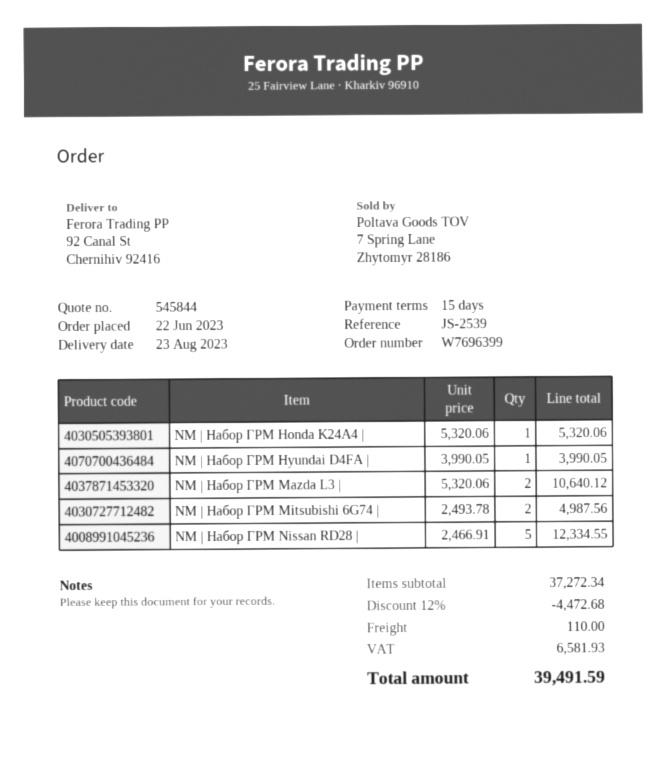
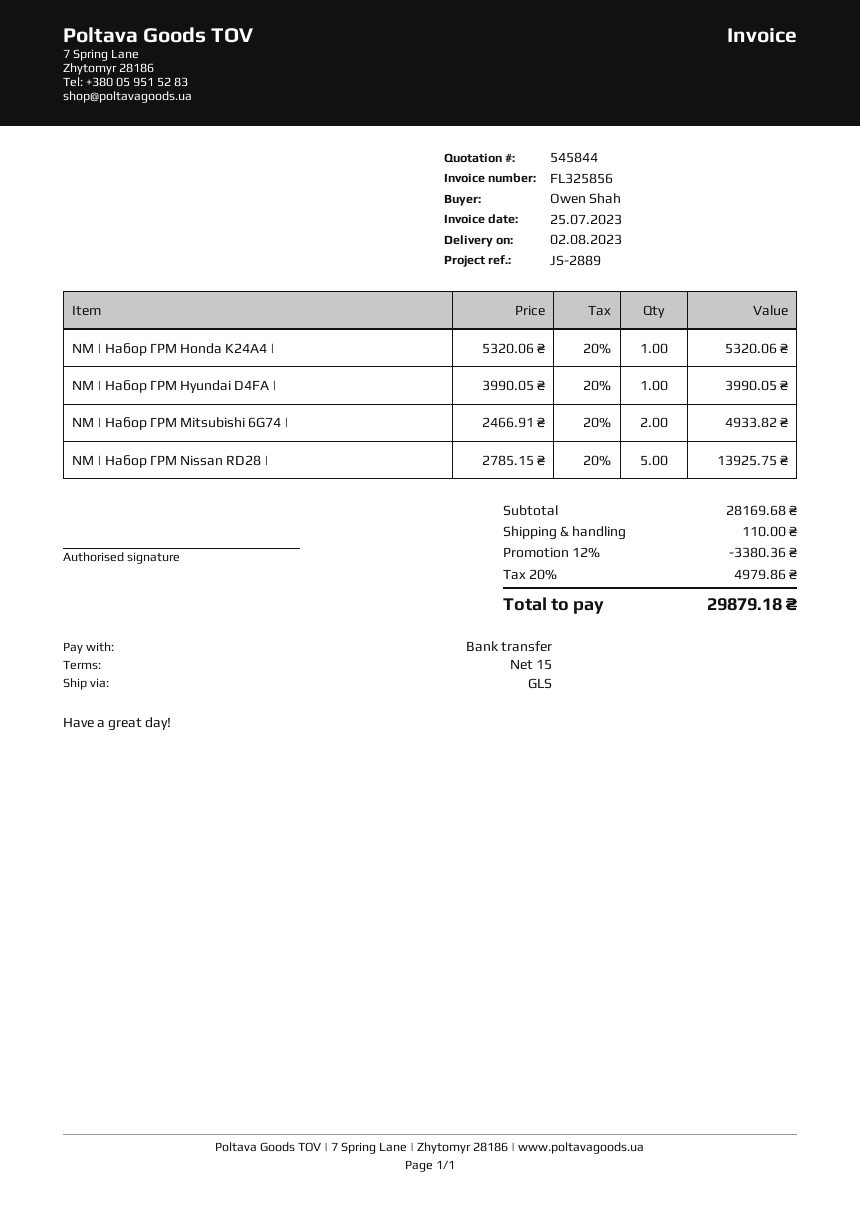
delivery date: 2023-08-23 -> 2023-08-02
reference: JS-2539 -> JS-2889
NM | Набор ГРМ Mazda L3 |: 2 x 5320.06 = 10640.12 -> none
NM | Набор ГРМ Mitsubishi 6G74 |: 2 x 2493.78 = 4987.56 -> 2 x 2466.91 = 4933.82
NM | Набор ГРМ Nissan RD28 |: 5 x 2466.91 = 12334.55 -> 5 x 2785.15 = 13925.75
subtotal: 37272.34 -> 28169.68
discount: 12% = 4472.68 -> 12% = 3380.36
tax: 6581.93 -> 4979.86
total: 39491.59 -> 29879.18

